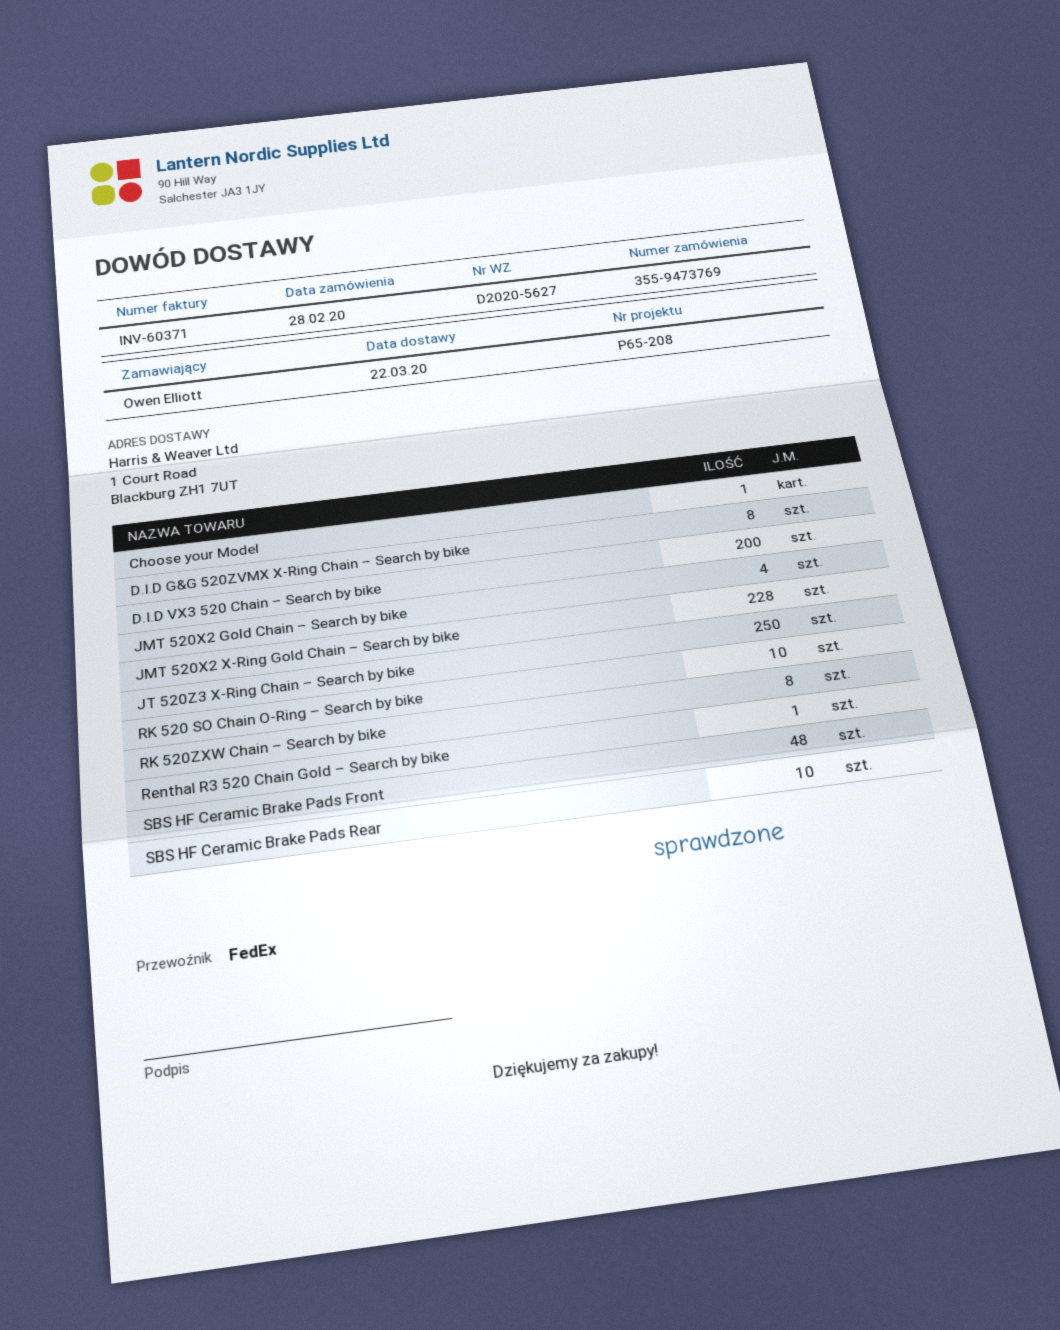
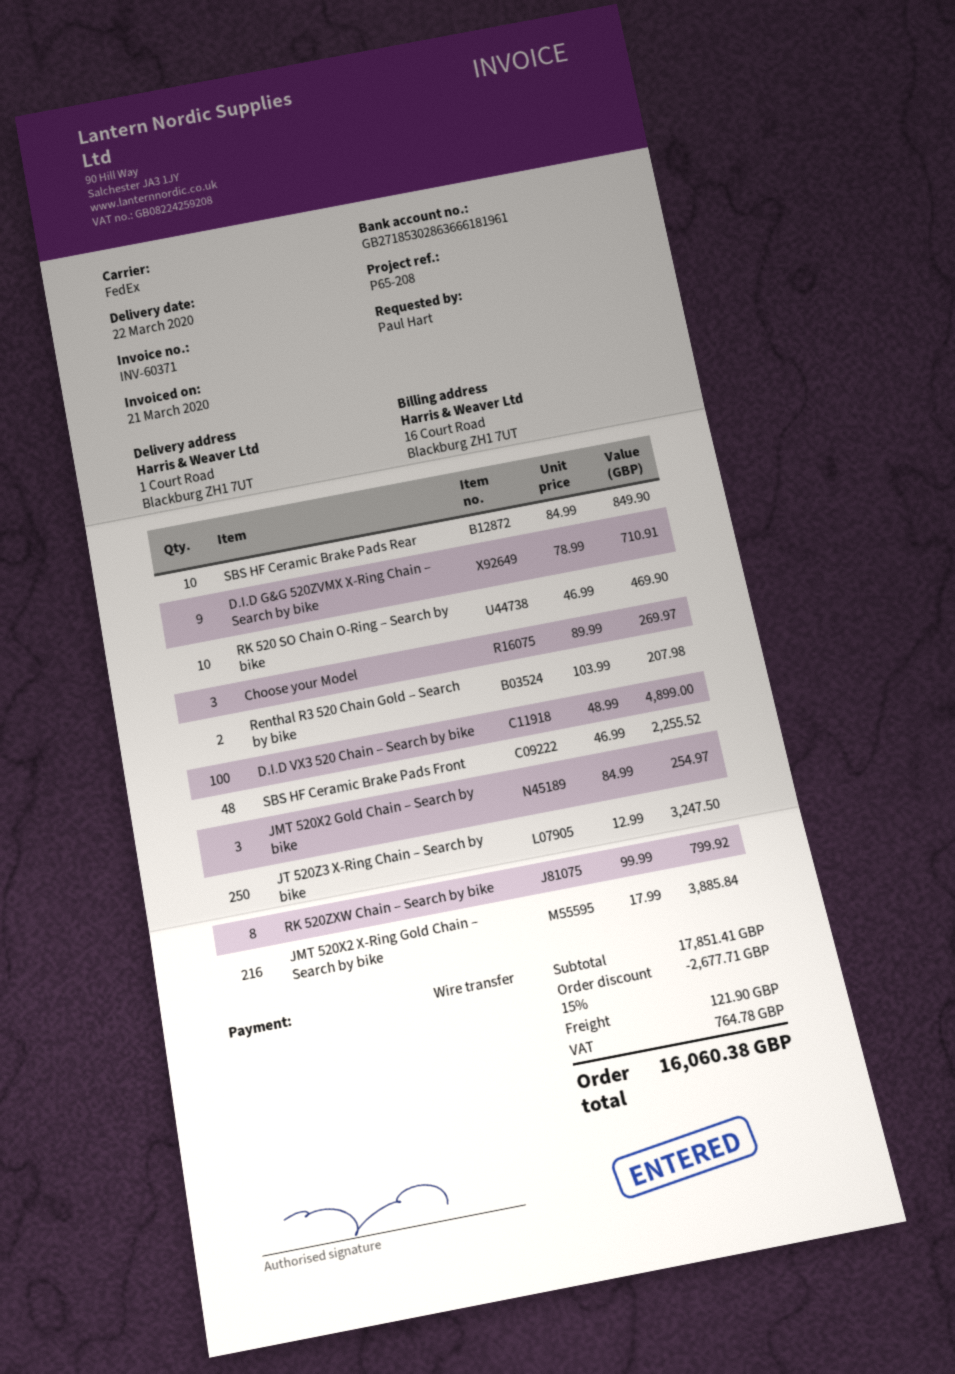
ordered by: Owen Elliott -> Paul Hart
Choose your Model: 1 -> 3
D.I.D G&G 520ZVMX X-Ring Chain – Search by bike: 8 -> 9
D.I.D VX3 520 Chain – Search by bike: 200 -> 100
JMT 520X2 Gold Chain – Search by bike: 4 -> 3
JMT 520X2 X-Ring Gold Chain – Search by bike: 228 -> 216
Renthal R3 520 Chain Gold – Search by bike: 1 -> 2

